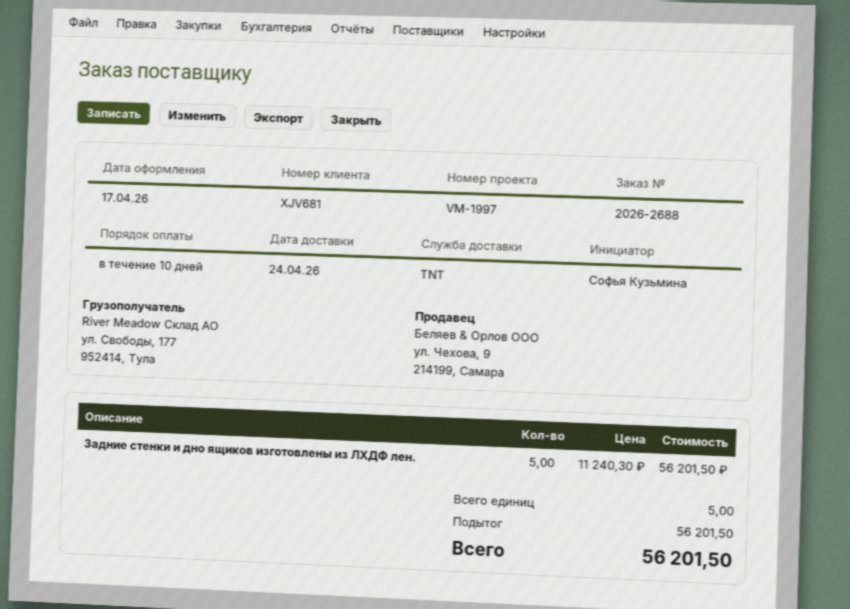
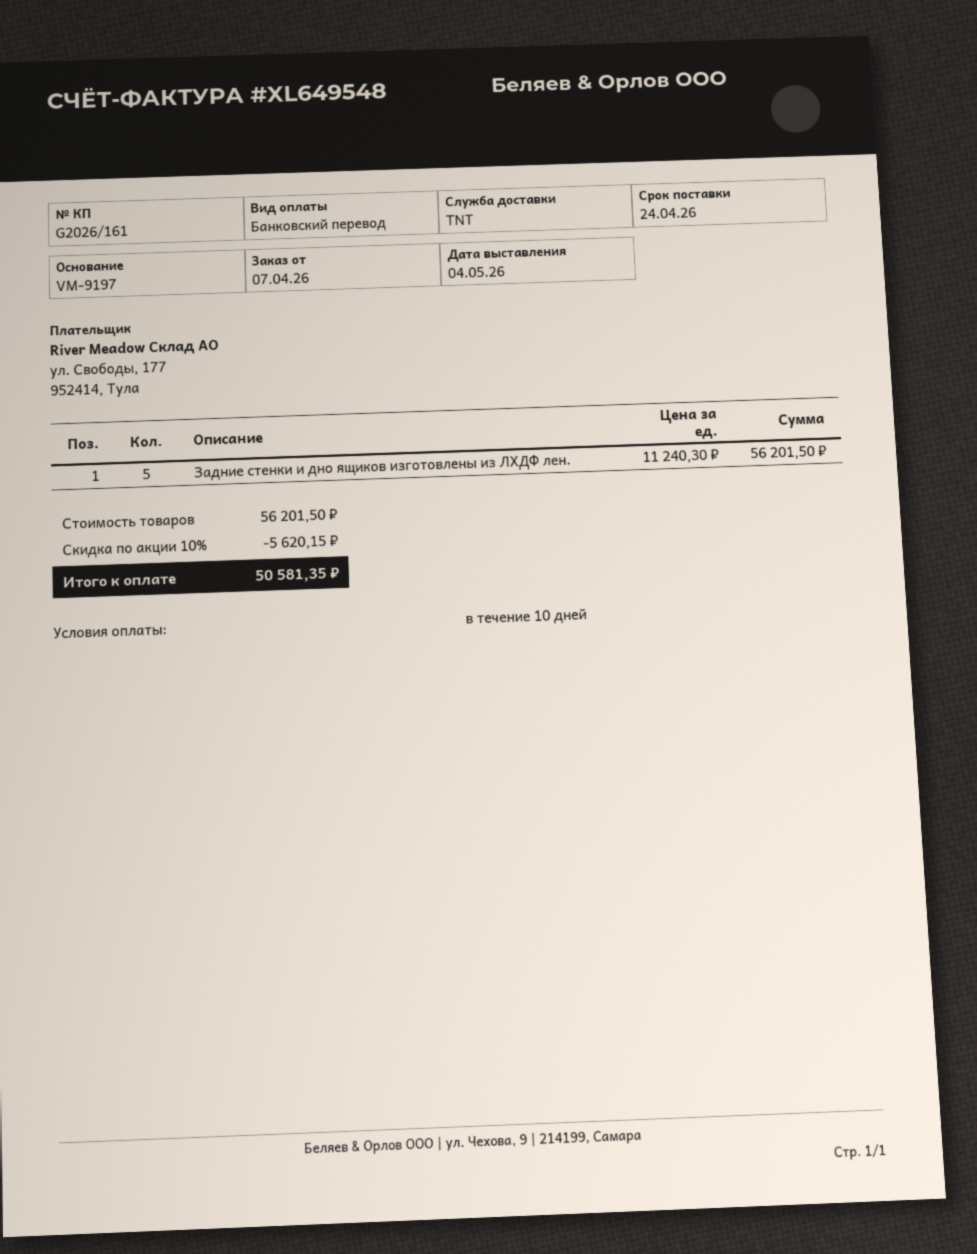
order date: 2026-04-17 -> 2026-04-07
reference: VM-1997 -> VM-9197
discount: none -> 10% = 5620.15
total: 56201.50 -> 50581.35

